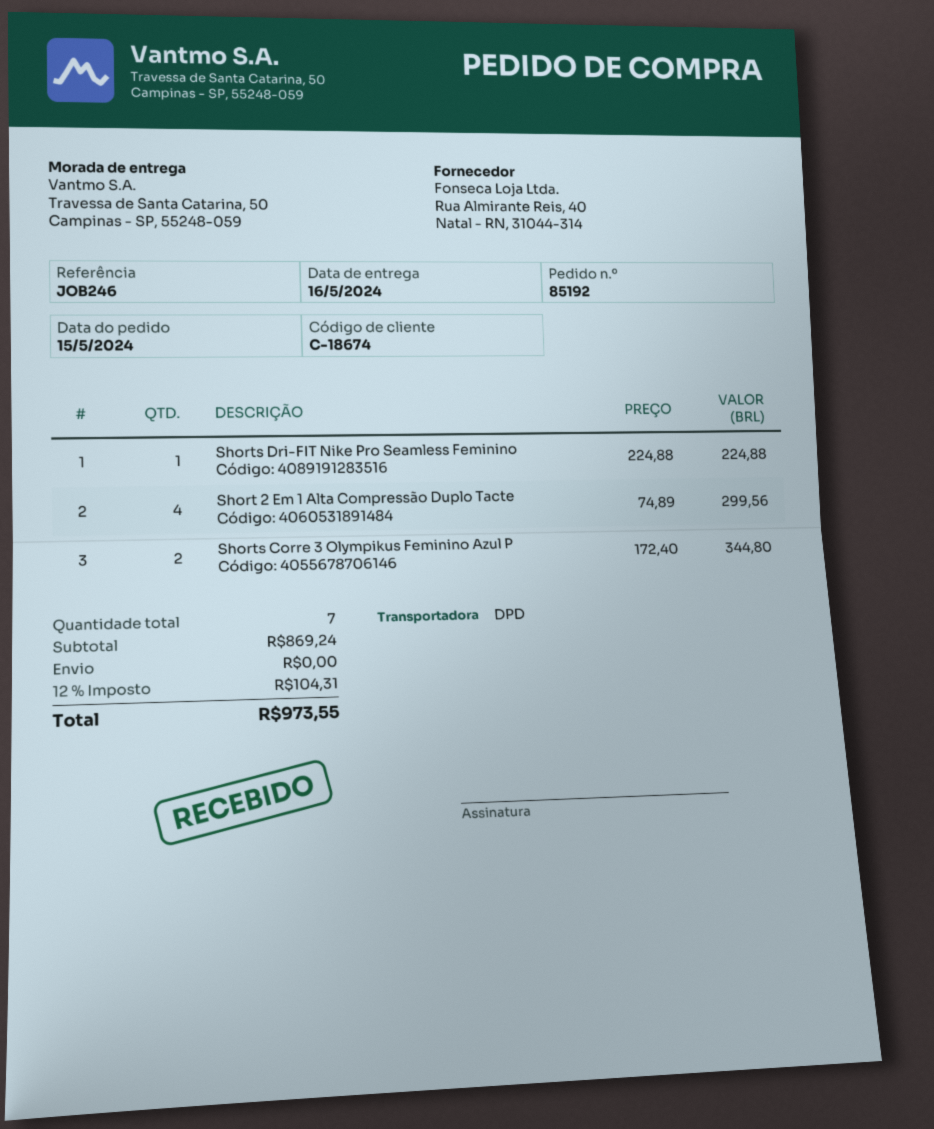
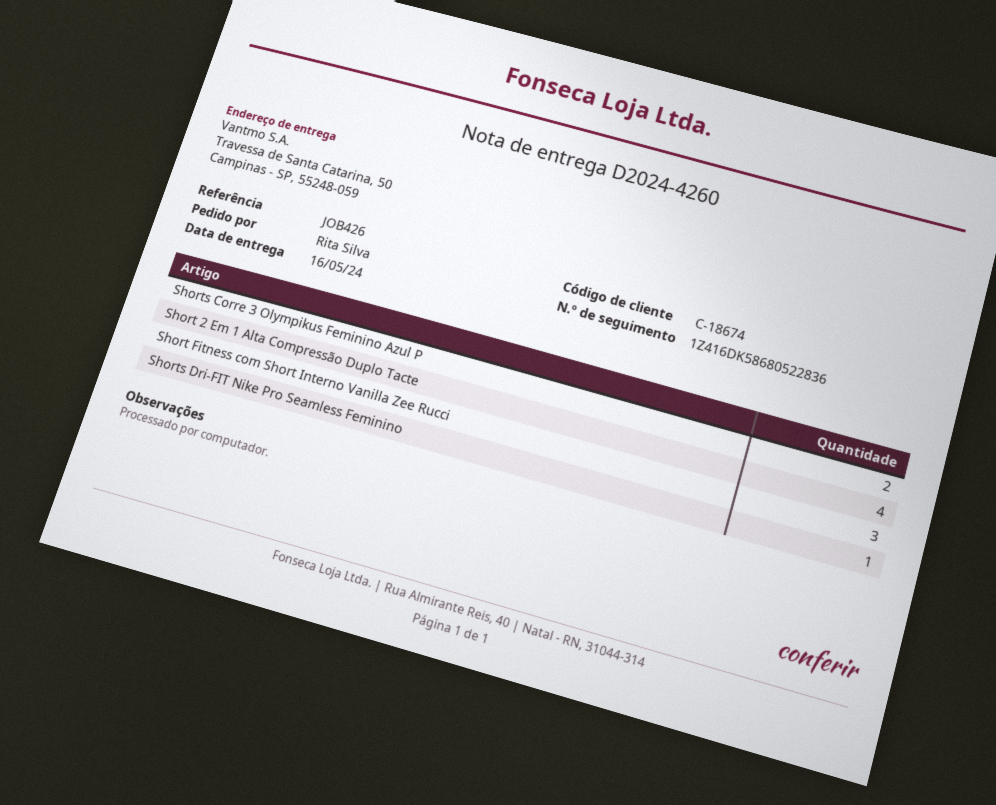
reference: JOB246 -> JOB426
Short Fitness com Short Interno Vanilla Zee Rucci: none -> 3

